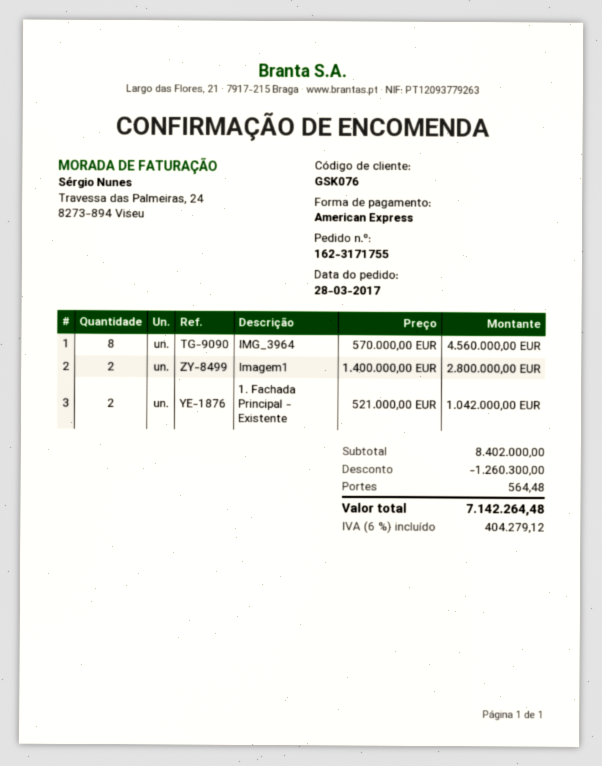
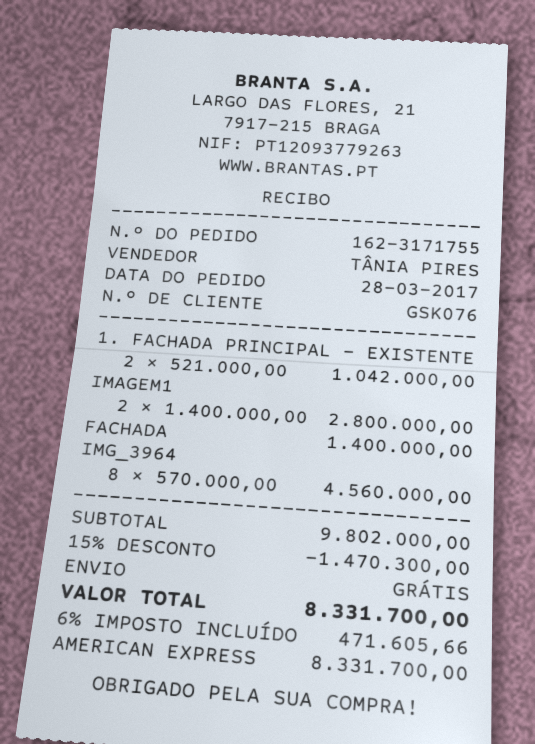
FACHADA: none -> 1 x 1400000.00 = 1400000.00
subtotal: 8402000.00 -> 9802000.00
discount: 1260300.00 -> 1470300.00
shipping: 564.48 -> 0.00
tax: 6% = 404279.12 -> 6% = 471605.66
total: 7142264.48 -> 8331700.00

